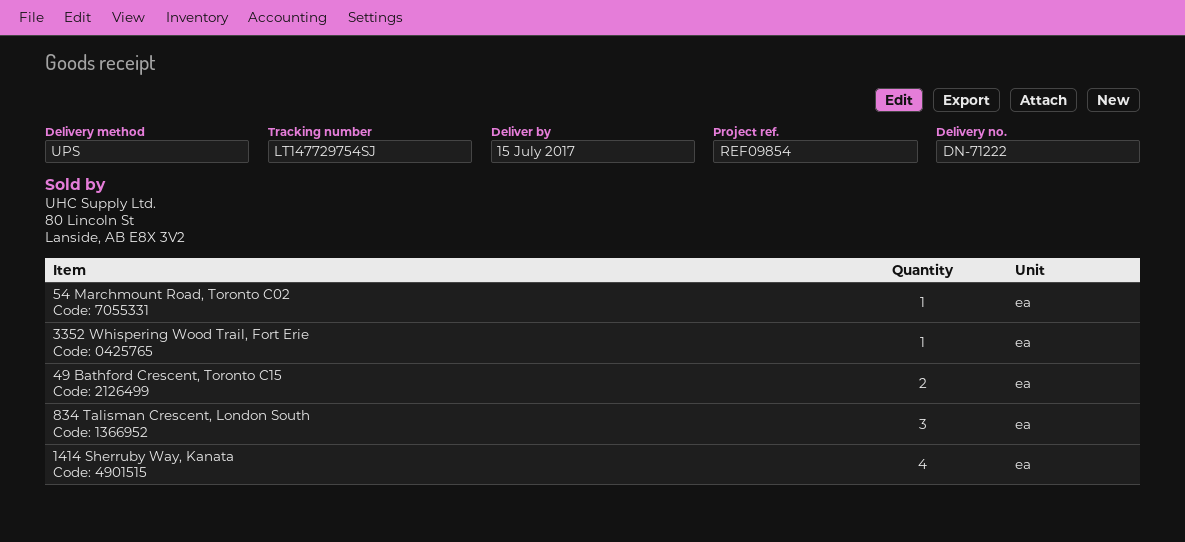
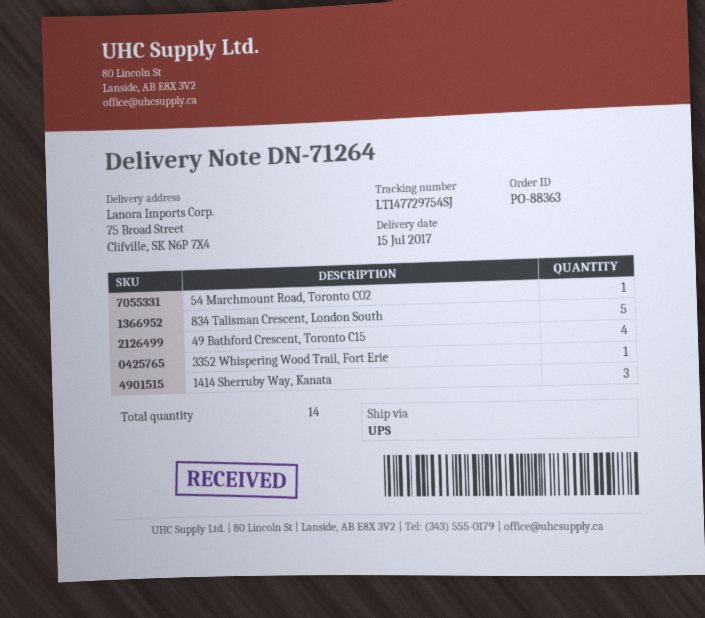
delivery note number: DN-71222 -> DN-71264
49 Bathford Crescent, Toronto C15: 2 -> 4
834 Talisman Crescent, London South: 3 -> 5
1414 Sherruby Way, Kanata: 4 -> 3

